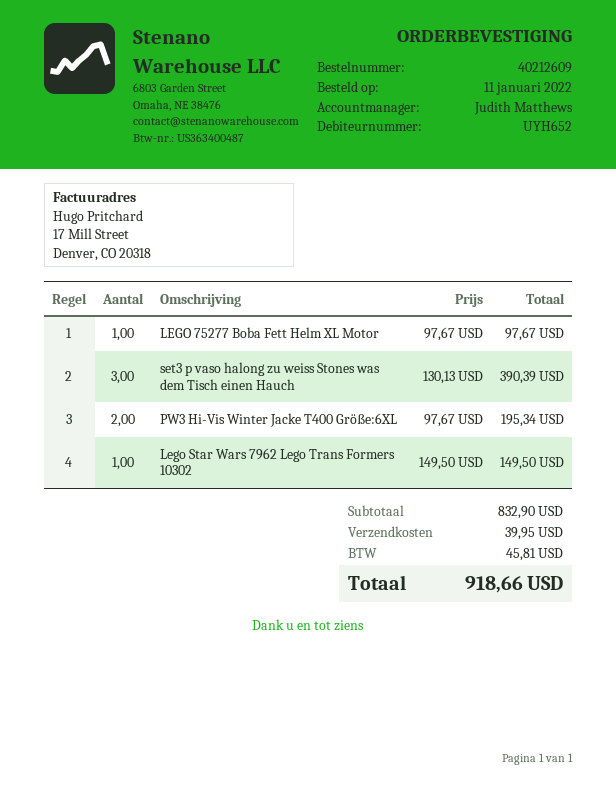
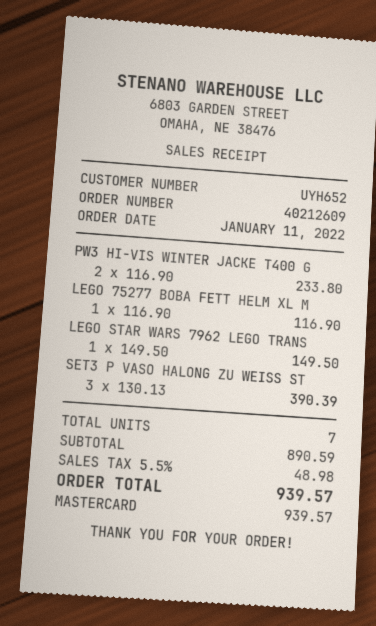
LEGO 75277 Boba Fett Helm XL Motor: 1 x 97.67 = 97.67 -> 1 x 116.90 = 116.90
PW3 Hi-Vis Winter Jacke T400 Größe:6XL: 2 x 97.67 = 195.34 -> 2 x 116.90 = 233.80
subtotal: 832.90 -> 890.59
shipping: 39.95 -> none
tax: 45.81 -> 48.98
total: 918.66 -> 939.57

